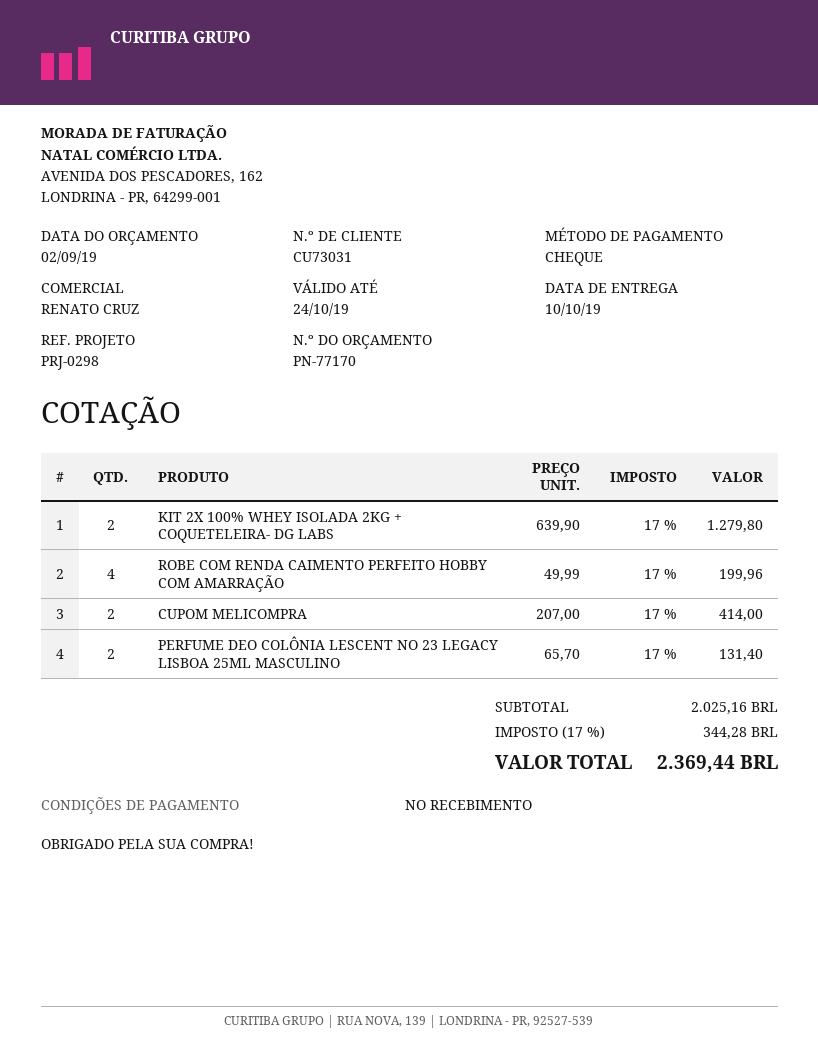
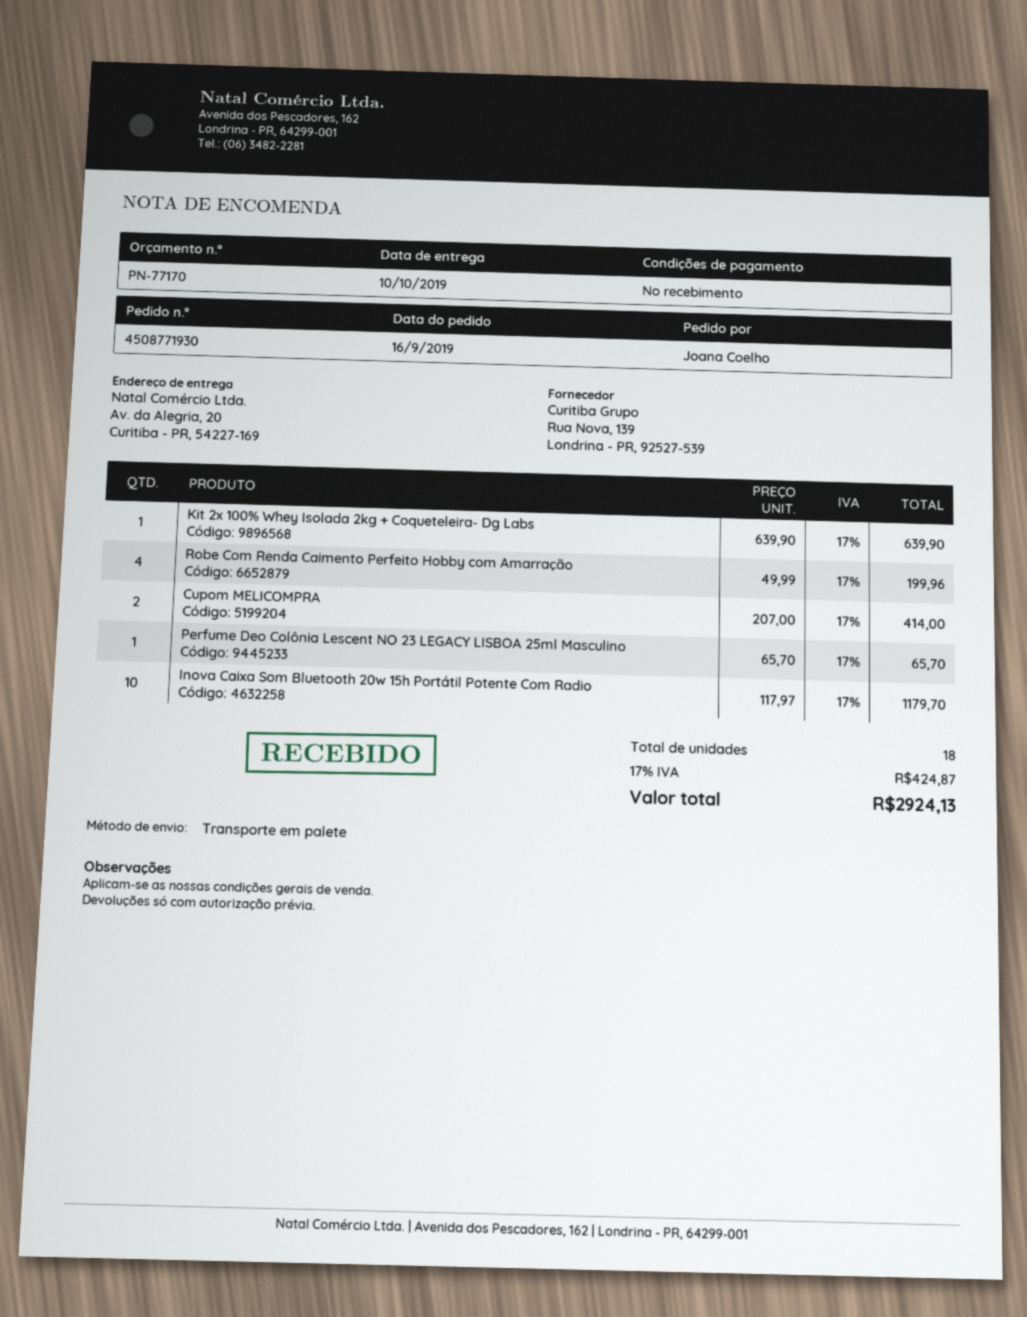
KIT 2X 100% WHEY ISOLADA 2KG + COQUETELEIRA- DG LABS: 2 x 639.90 = 1279.80 -> 1 x 639.90 = 639.90
PERFUME DEO COLÔNIA LESCENT NO 23 LEGACY LISBOA 25ML MASCULINO: 2 x 65.70 = 131.40 -> 1 x 65.70 = 65.70
Inova Caixa Som Bluetooth 20w 15h Portátil Potente Com Radio: none -> 10 x 117.97 = 1179.70
tax: 17% = 344.28 -> 17% = 424.87
total: 2369.44 -> 2924.13

